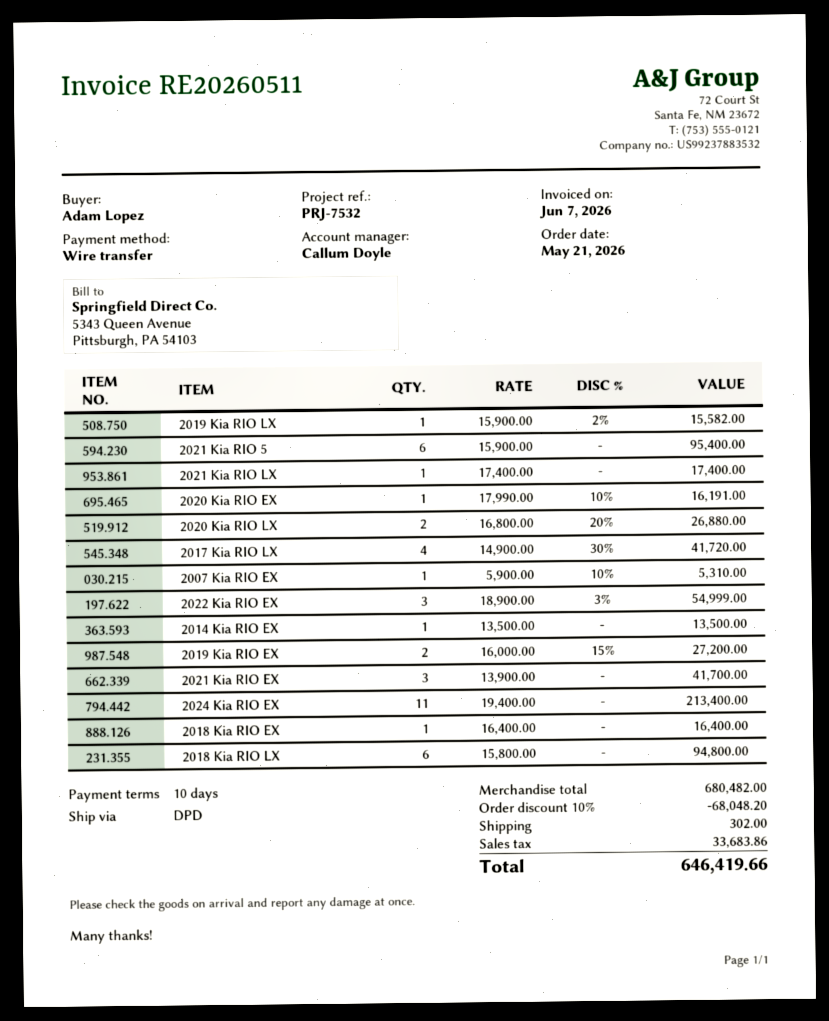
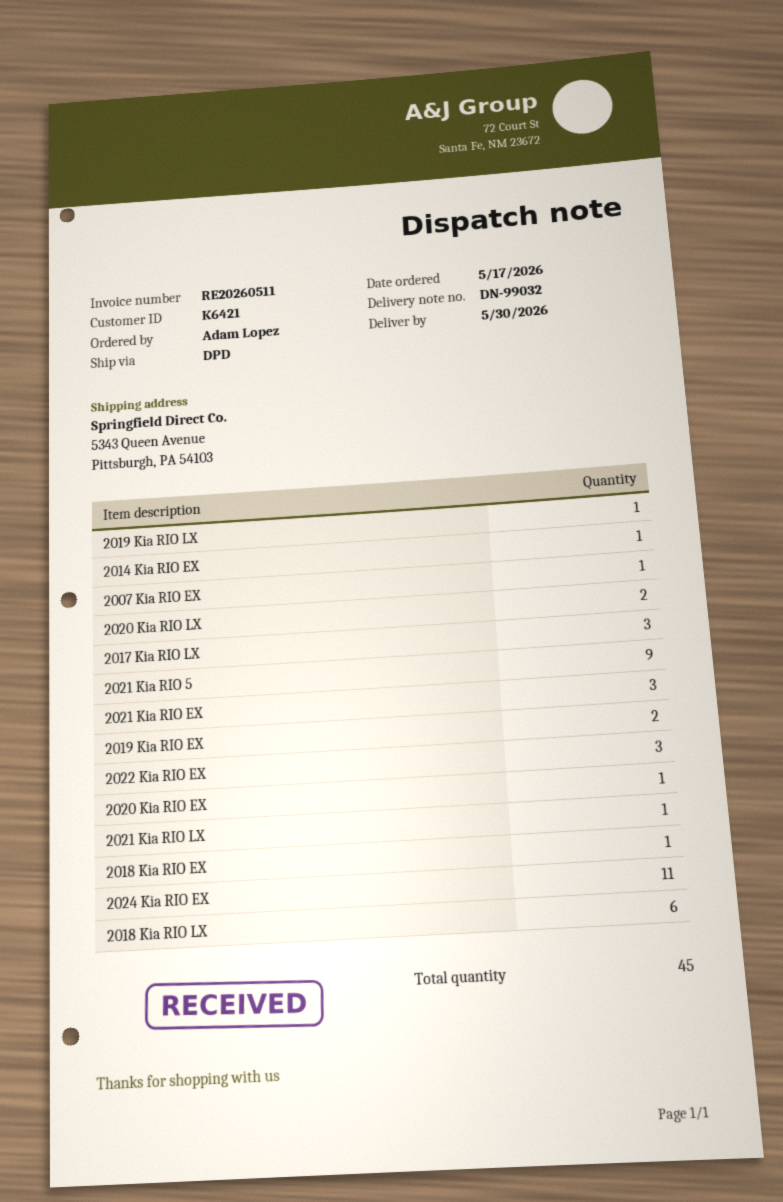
order date: 2026-05-21 -> 2026-05-17
2021 Kia RIO 5: 6 -> 9
2017 Kia RIO LX: 4 -> 3

